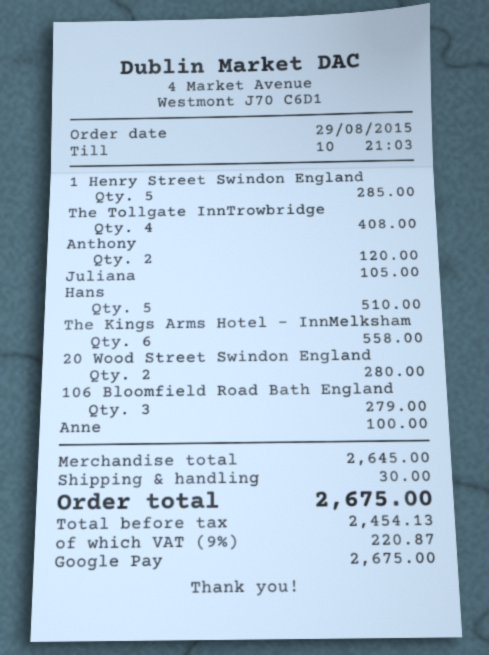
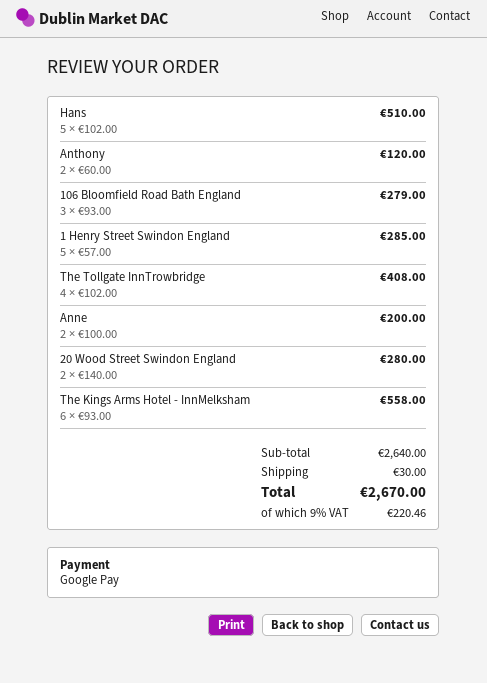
Juliana: 1 for 105.00 -> none
Anne: 1 for 100.00 -> 2 for 200.00
subtotal: 2645.00 -> 2640.00
tax: 9% = 220.87 -> 9% = 220.46
total: 2675.00 -> 2670.00

